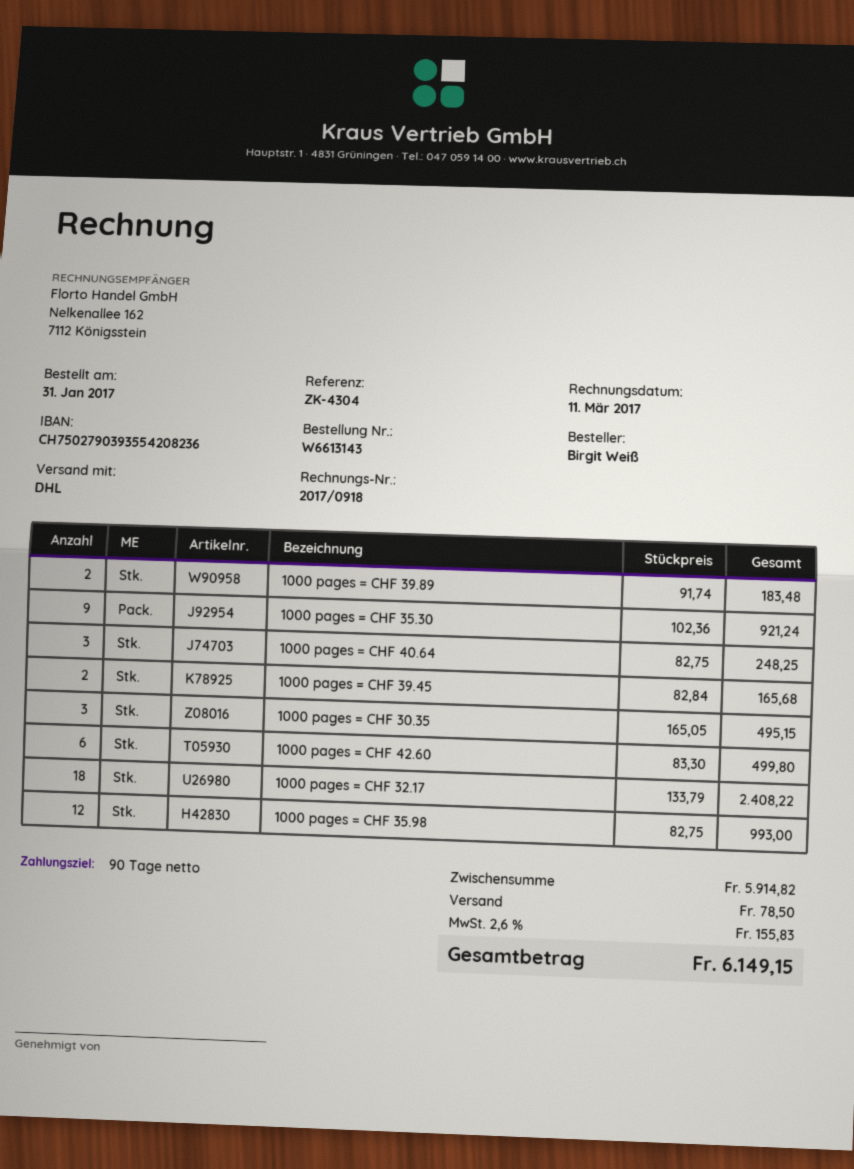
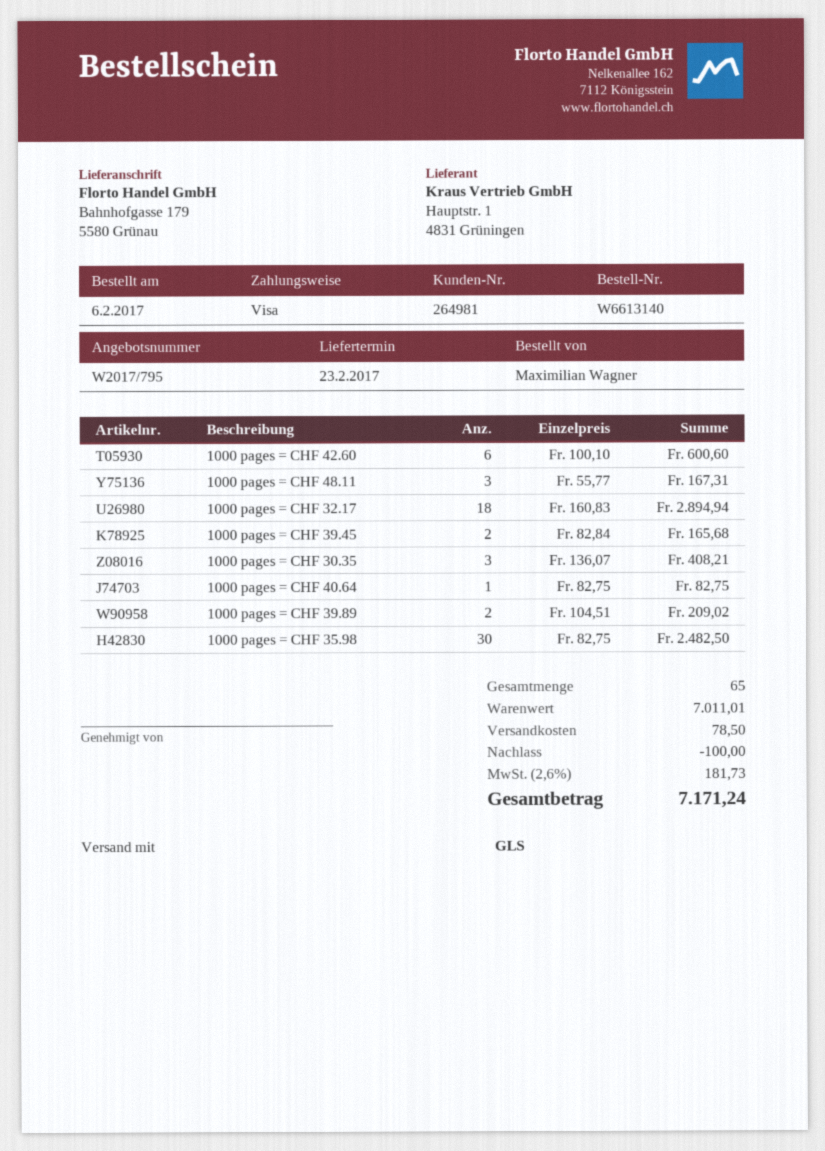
order number: W6613143 -> W6613140
order date: 2017-01-31 -> 2017-02-06
ordered by: Birgit Weiß -> Maximilian Wagner
shipping method: DHL -> GLS
1000 pages = CHF 39.89: 2 x 91.74 = 183.48 -> 2 x 104.51 = 209.02
1000 pages = CHF 35.30: 9 x 102.36 = 921.24 -> none
1000 pages = CHF 40.64: 3 x 82.75 = 248.25 -> 1 x 82.75 = 82.75
1000 pages = CHF 30.35: 3 x 165.05 = 495.15 -> 3 x 136.07 = 408.21
1000 pages = CHF 42.60: 6 x 83.30 = 499.80 -> 6 x 100.10 = 600.60
1000 pages = CHF 32.17: 18 x 133.79 = 2408.22 -> 18 x 160.83 = 2894.94
1000 pages = CHF 35.98: 12 x 82.75 = 993.00 -> 30 x 82.75 = 2482.50
1000 pages = CHF 48.11: none -> 3 x 55.77 = 167.31
subtotal: 5914.82 -> 7011.01
discount: none -> 100.00
tax: 2.6% = 155.83 -> 2.6% = 181.73
total: 6149.15 -> 7171.24

